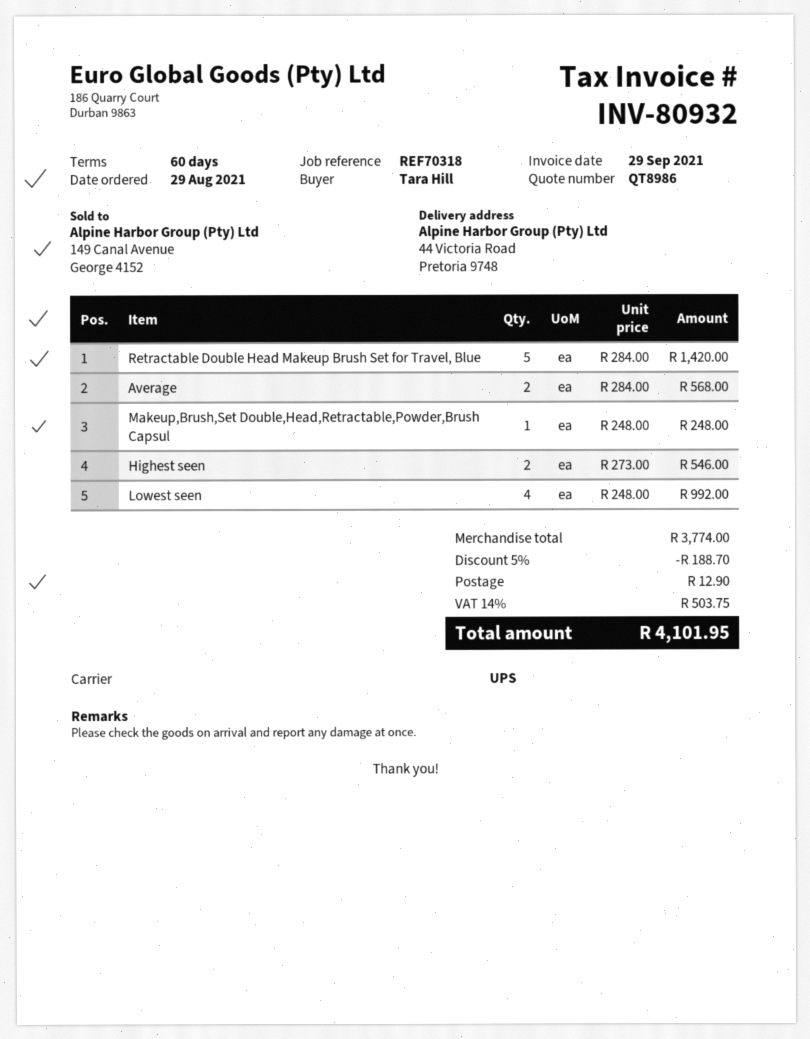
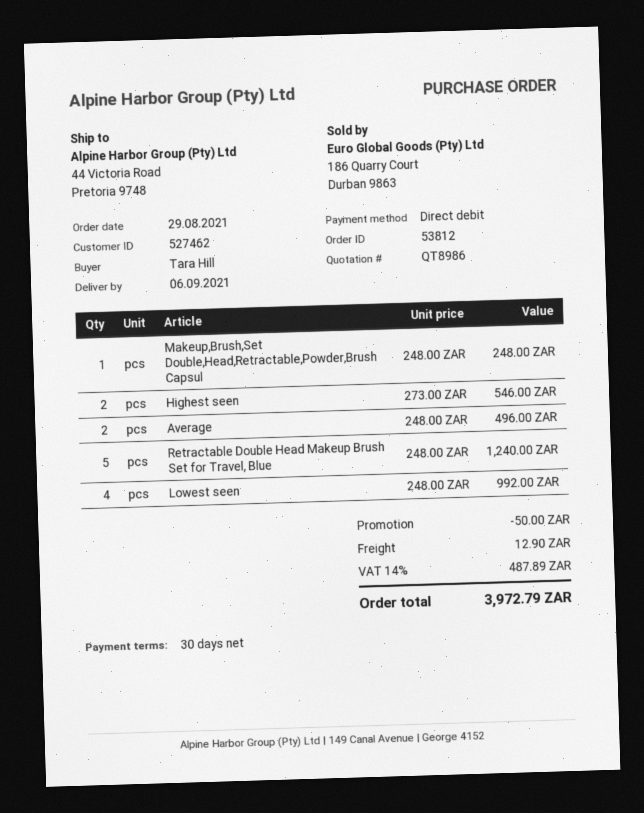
payment terms: 60 days -> 30 days
Retractable Double Head Makeup Brush Set for Travel, Blue: 5 x 284.00 = 1420.00 -> 5 x 248.00 = 1240.00
Average: 2 x 284.00 = 568.00 -> 2 x 248.00 = 496.00
discount: 188.70 -> 50.00
tax: 14% = 503.75 -> 14% = 487.89
total: 4101.95 -> 3972.79

